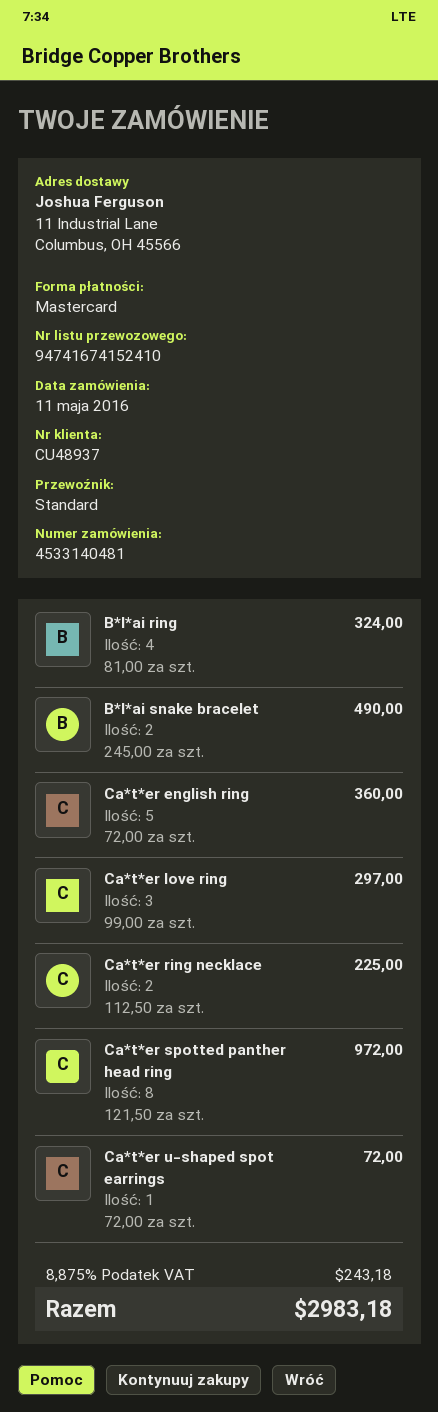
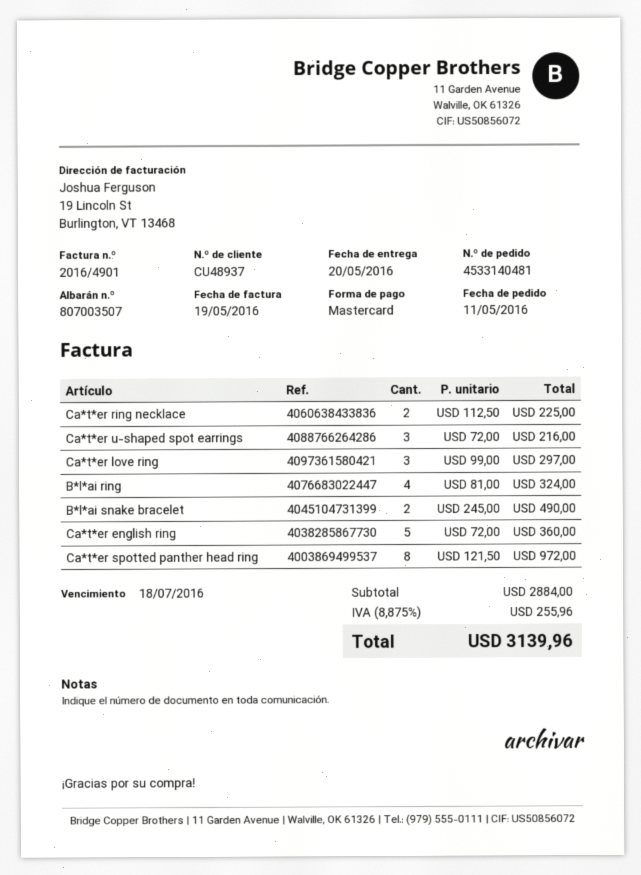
Ca*t*er u-shaped spot earrings: 1 x 72.00 = 72.00 -> 3 x 72.00 = 216.00
tax: 8.875% = 243.18 -> 8.875% = 255.96
total: 2983.18 -> 3139.96

